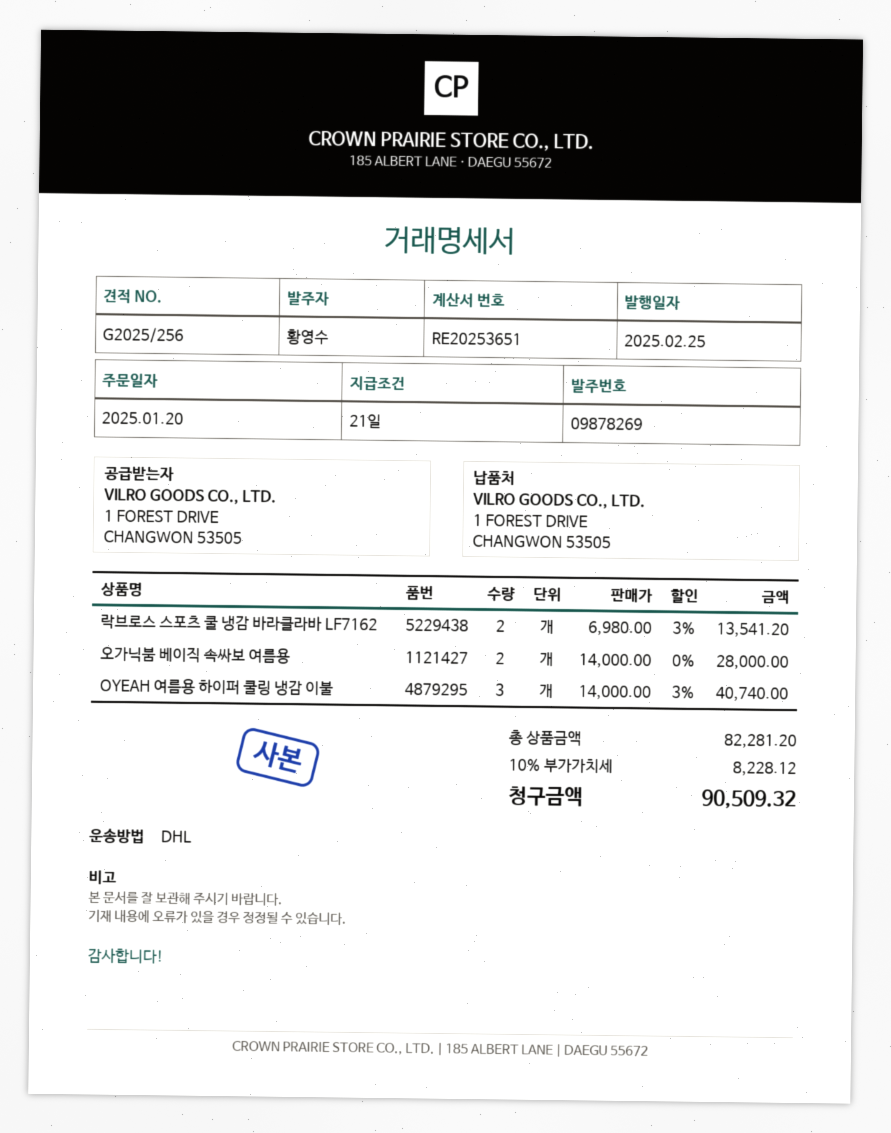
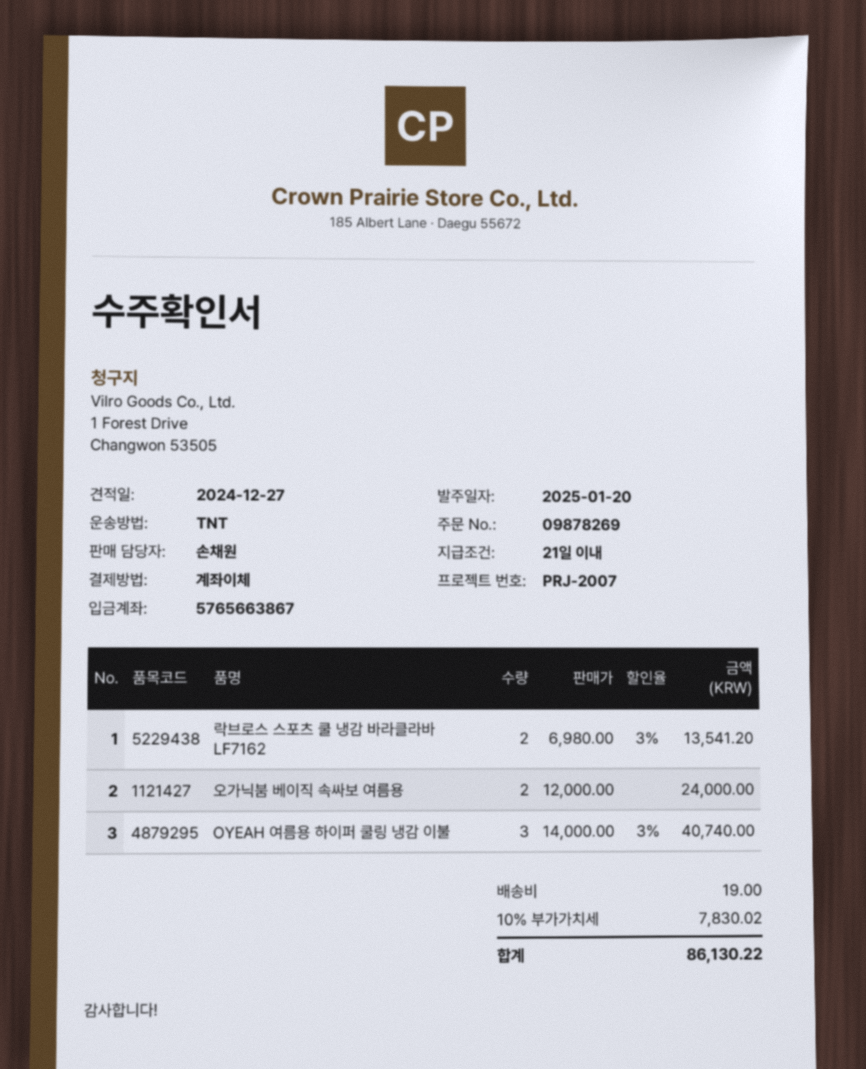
shipping method: DHL -> TNT
오가닉붐 베이직 속싸보 여름용: 2 x 14000.00 = 28000.00 -> 2 x 12000.00 = 24000.00
shipping: none -> 19.00
tax: 10% = 8228.12 -> 10% = 7830.02
total: 90509.32 -> 86130.22

